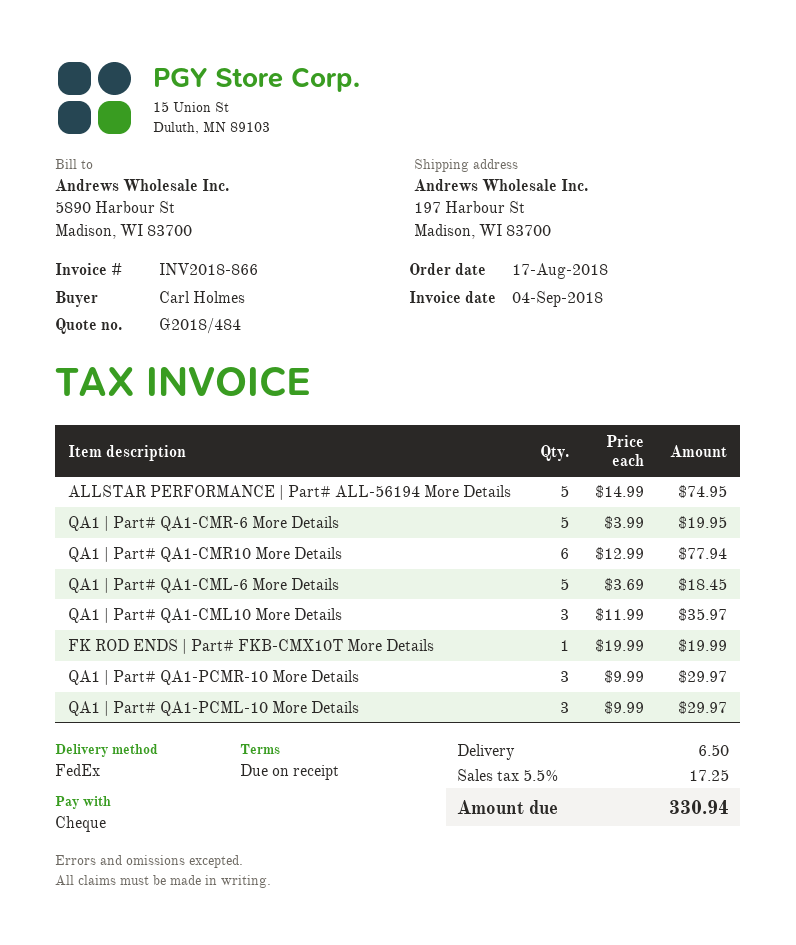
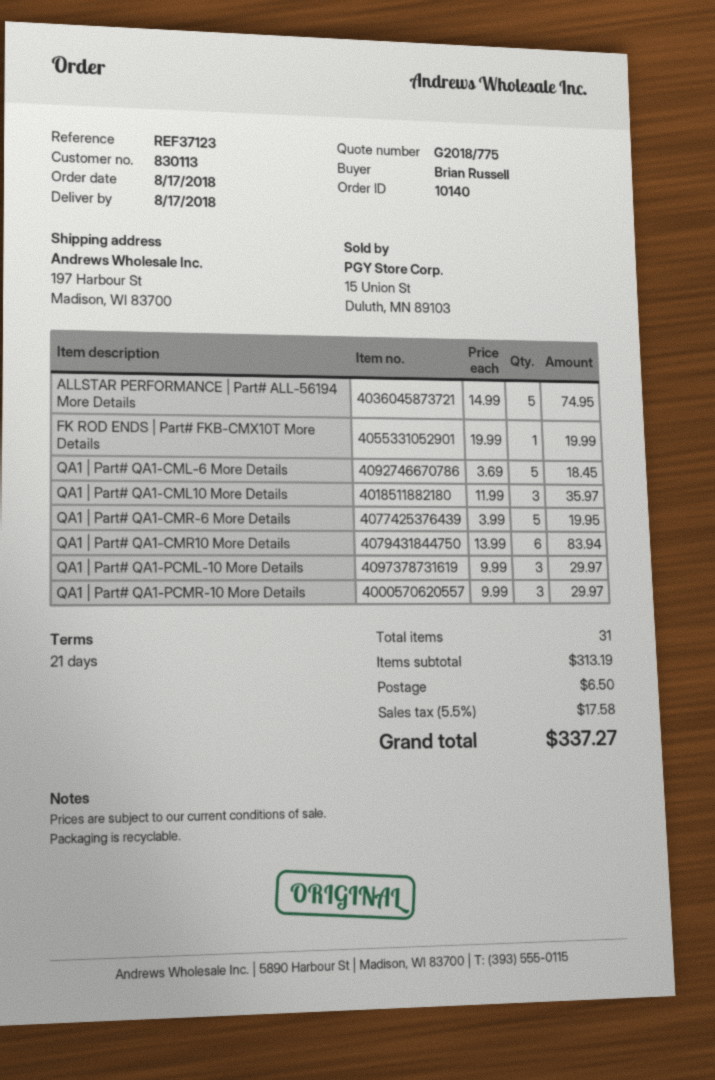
quote number: G2018/484 -> G2018/775
payment terms: on receipt -> 21 days
ordered by: Carl Holmes -> Brian Russell
QA1 | Part# QA1-CMR10 More Details: 6 x 12.99 = 77.94 -> 6 x 13.99 = 83.94
tax: 5.5% = 17.25 -> 5.5% = 17.58
total: 330.94 -> 337.27

